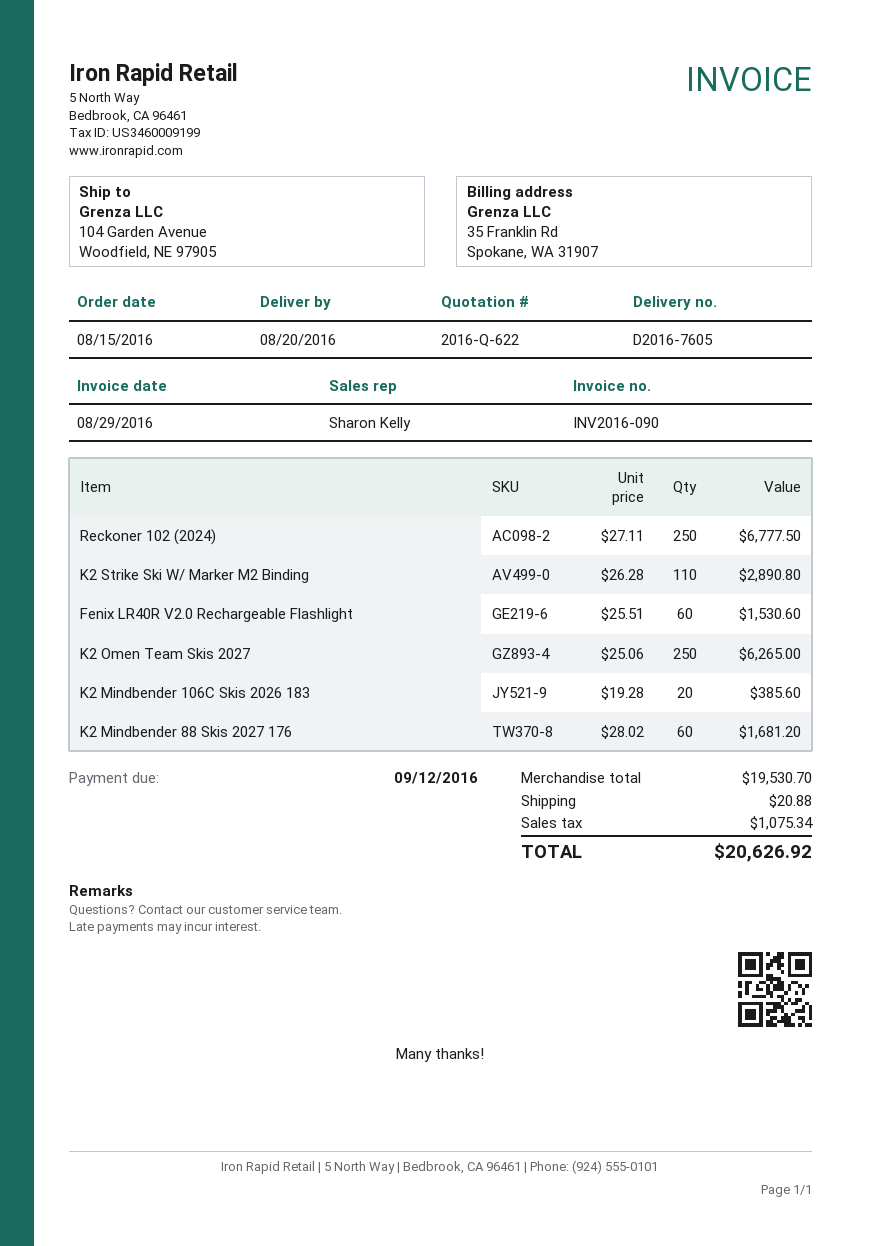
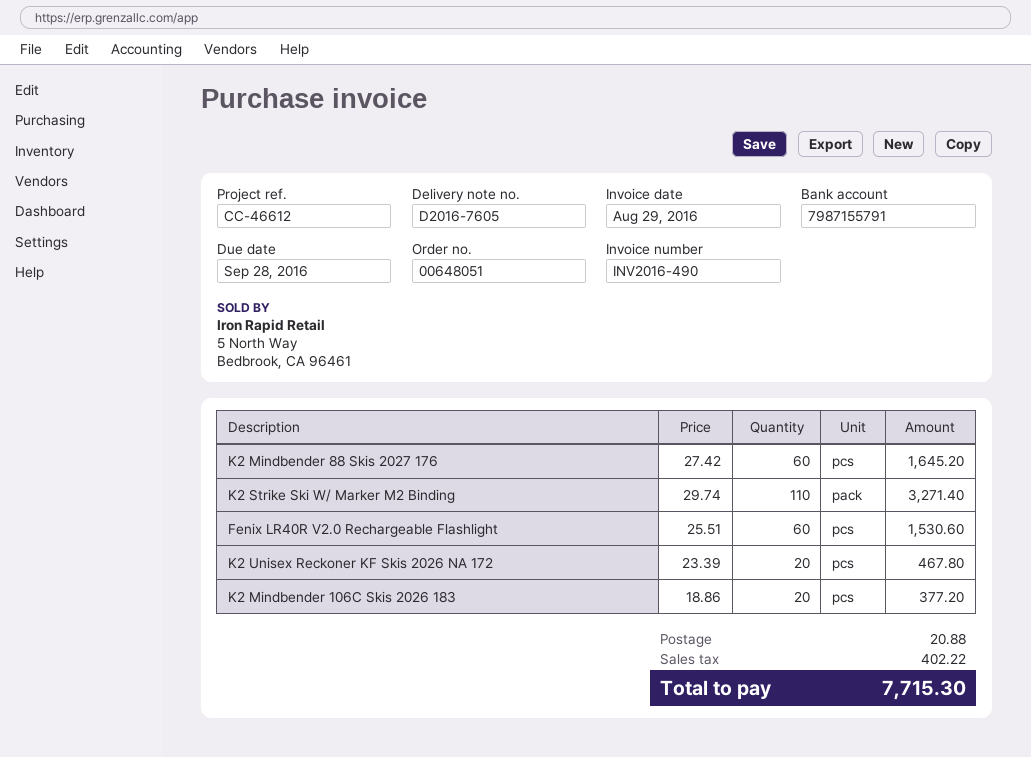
invoice number: INV2016-090 -> INV2016-490
due date: 2016-09-12 -> 2016-09-28
Reckoner 102 (2024): 250 x 27.11 = 6777.50 -> none
K2 Strike Ski W/ Marker M2 Binding: 110 x 26.28 = 2890.80 -> 110 x 29.74 = 3271.40
K2 Omen Team Skis 2027: 250 x 25.06 = 6265.00 -> none
K2 Mindbender 106C Skis 2026 183: 20 x 19.28 = 385.60 -> 20 x 18.86 = 377.20
K2 Mindbender 88 Skis 2027 176: 60 x 28.02 = 1681.20 -> 60 x 27.42 = 1645.20
K2 Unisex Reckoner KF Skis 2026 NA 172: none -> 20 x 23.39 = 467.80
tax: 1075.34 -> 402.22
total: 20626.92 -> 7715.30

